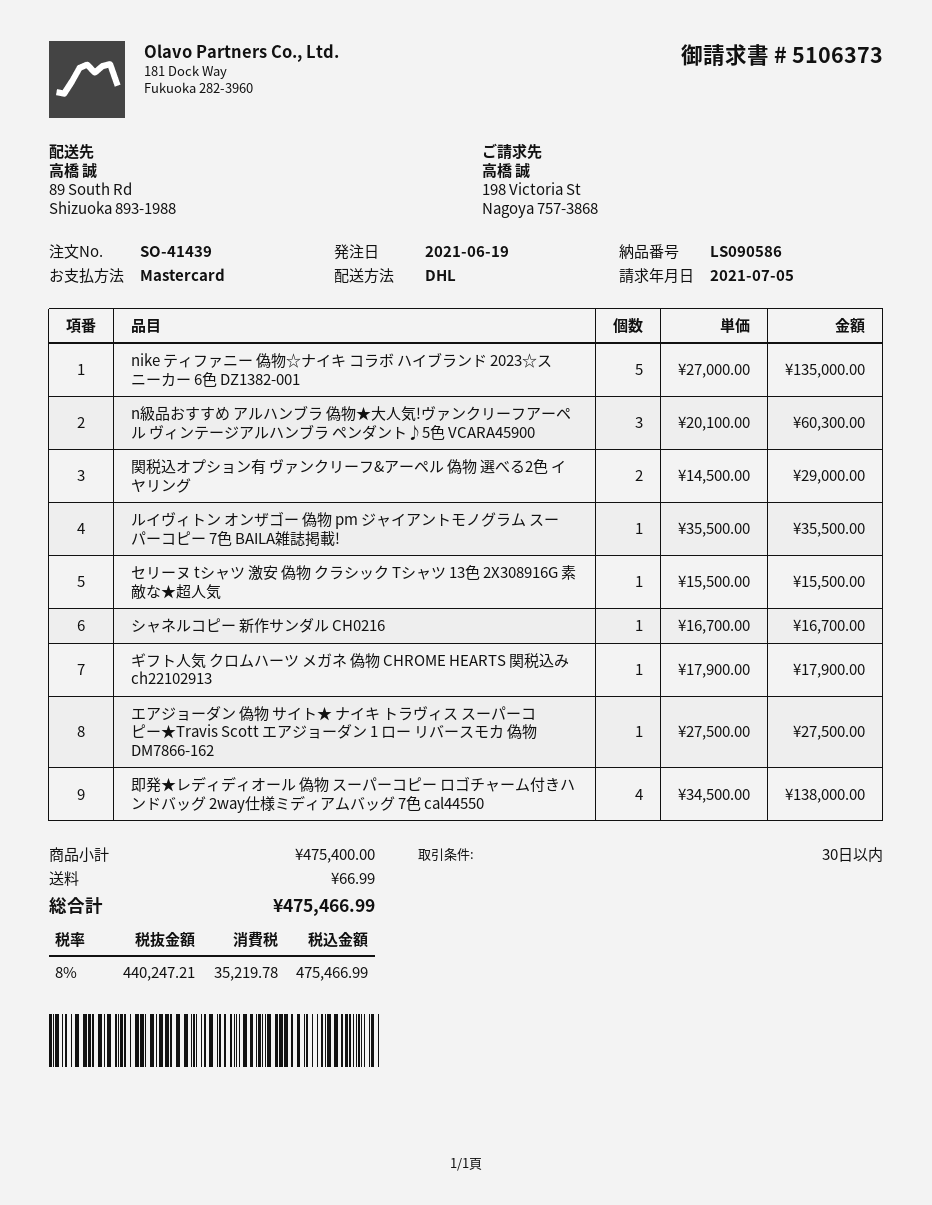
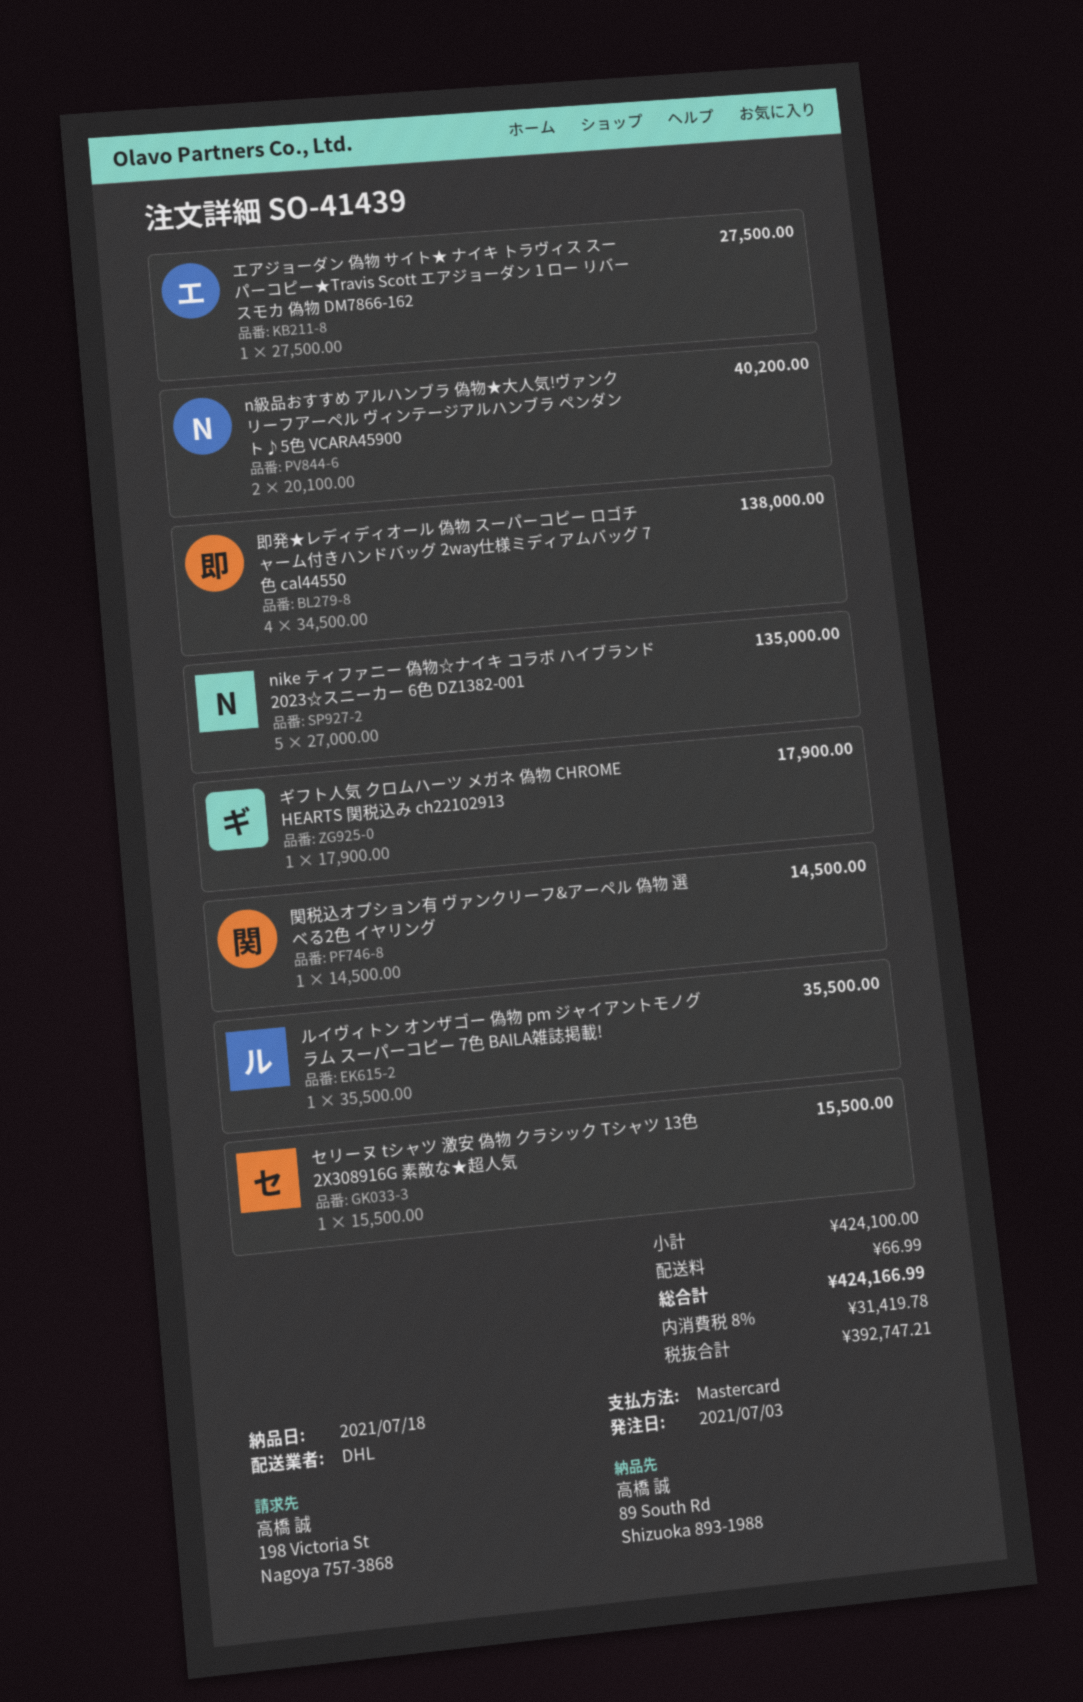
order date: 2021-06-19 -> 2021-07-03
n級品おすすめ アルハンブラ 偽物★大人気!ヴァンクリーフアーペル ヴィンテージアルハンブラ ペンダント♪5色 VCARA45900: 3 x 20100.00 = 60300.00 -> 2 x 20100.00 = 40200.00
関税込オプション有 ヴァンクリーフ&アーペル 偽物 選べる2色 イヤリング: 2 x 14500.00 = 29000.00 -> 1 x 14500.00 = 14500.00
シャネルコピー 新作サンダル CH0216: 1 x 16700.00 = 16700.00 -> none
subtotal: 475400.00 -> 424100.00
net: 440247.21 -> 392747.21
tax: 8% = 35219.78 -> 8% = 31419.78
total: 475466.99 -> 424166.99

